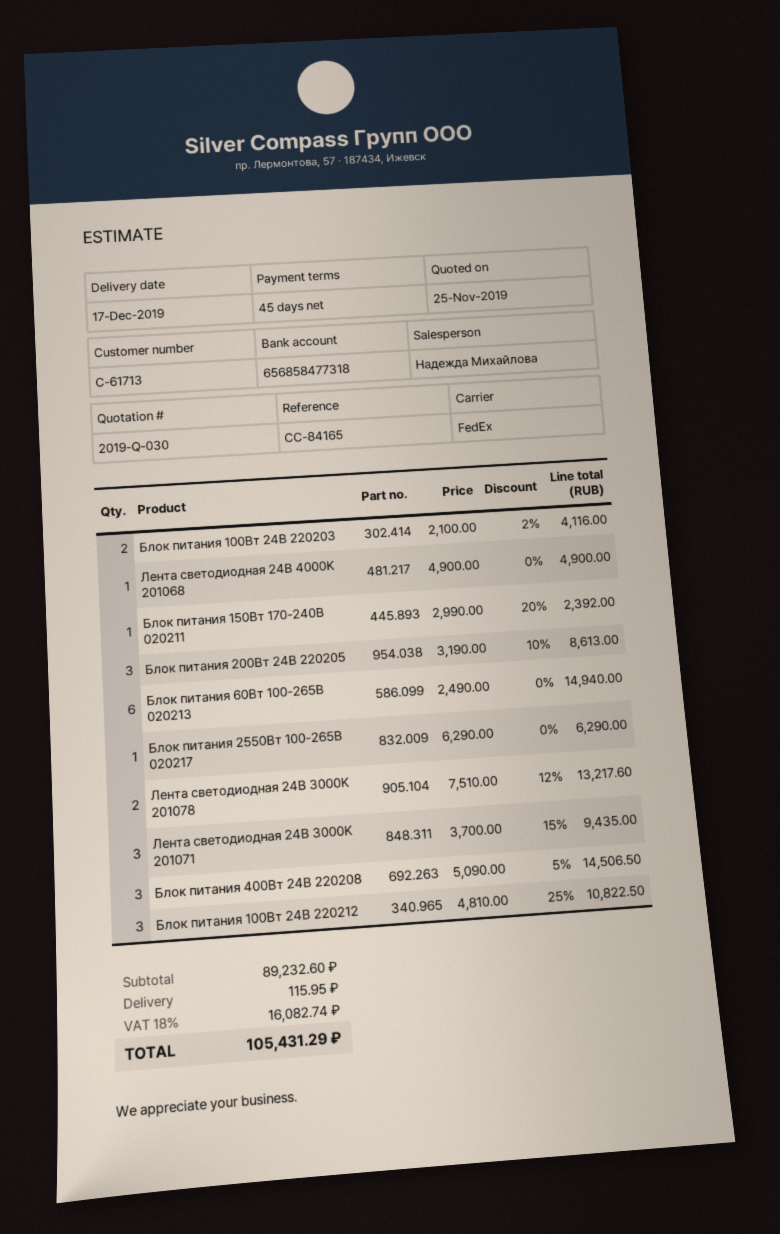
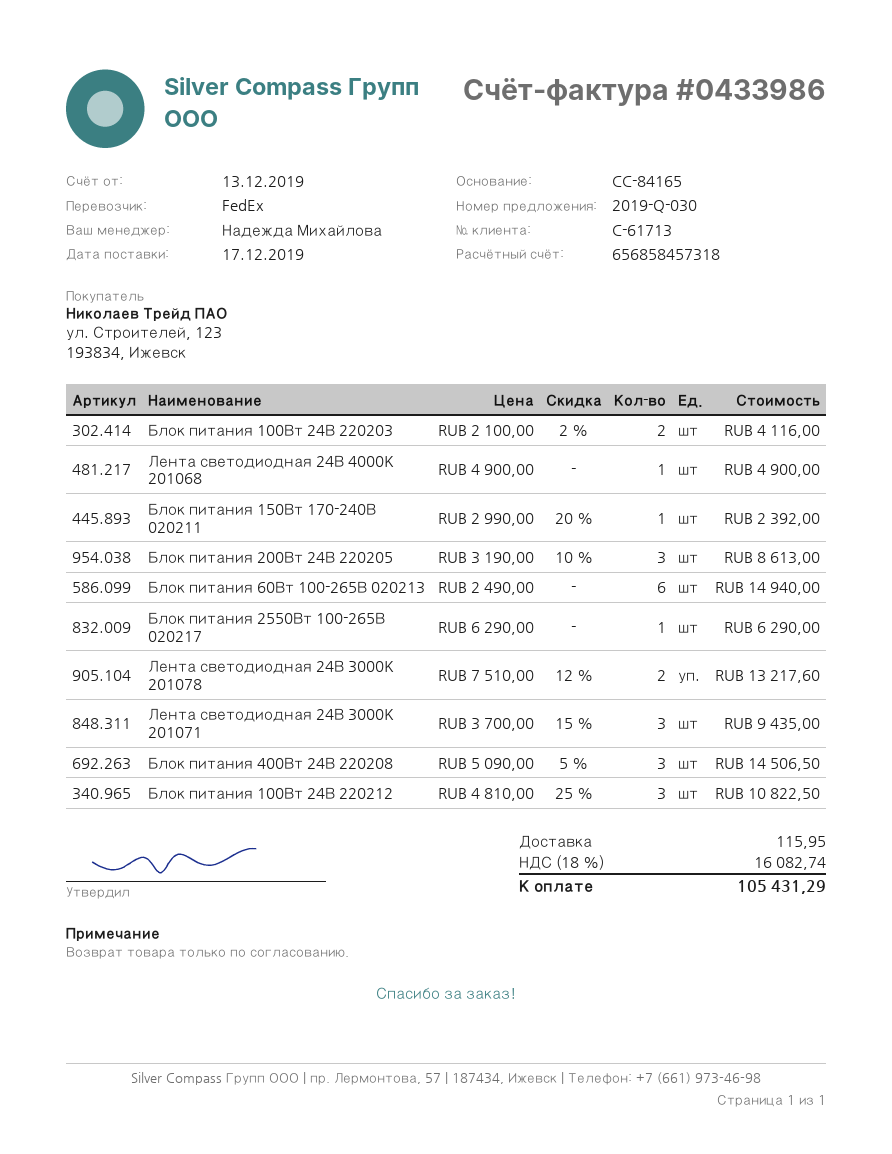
bank account: 656858477318 -> 656858457318

